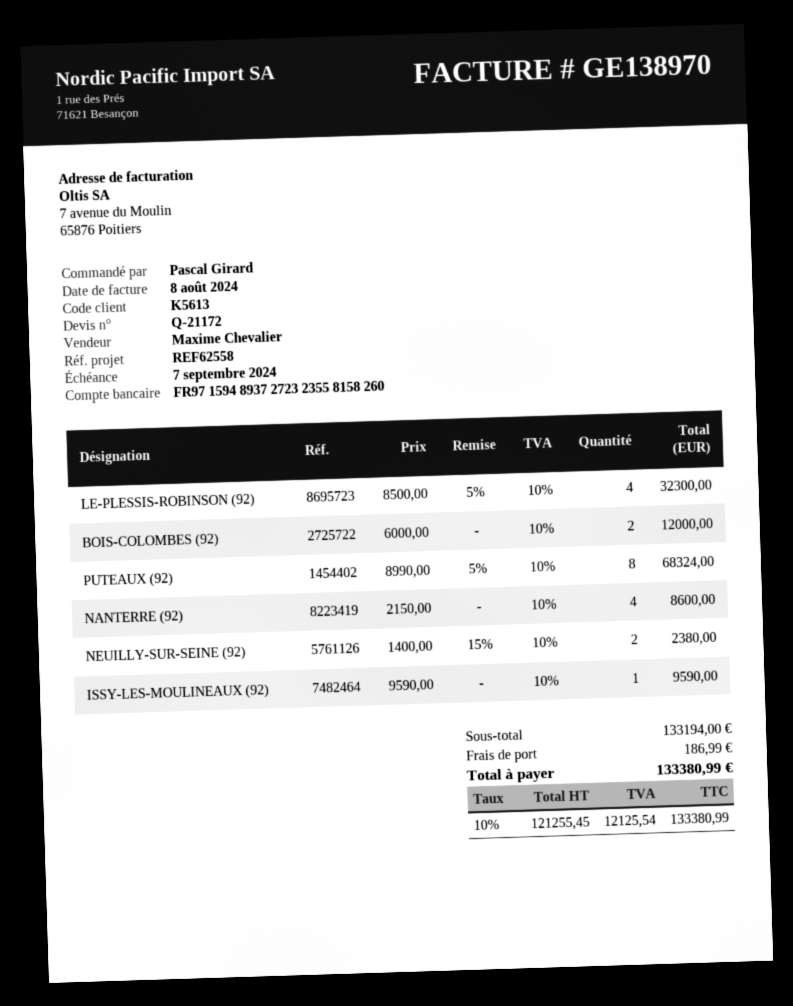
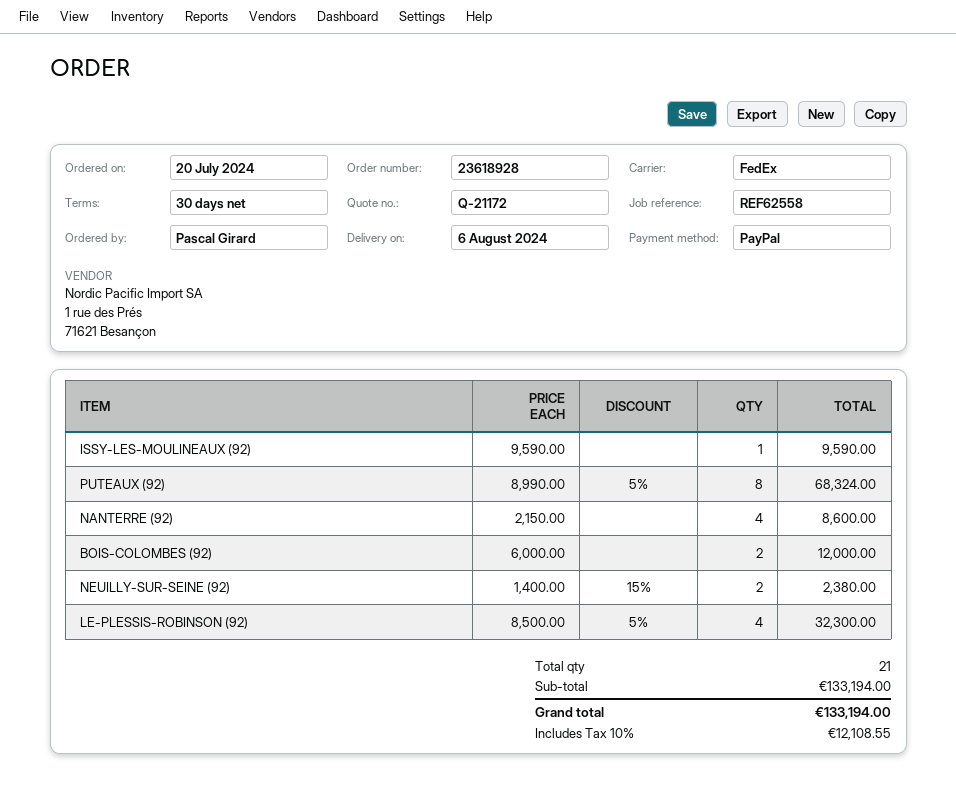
shipping: 186.99 -> none
tax: 10% = 12125.54 -> 10% = 12108.55
total: 133380.99 -> 133194.00

